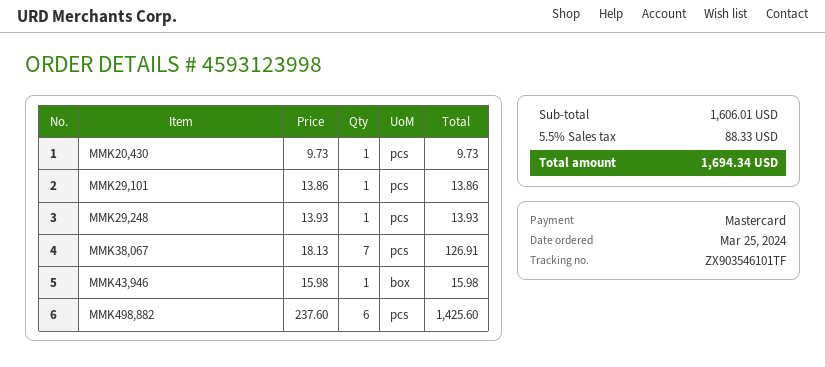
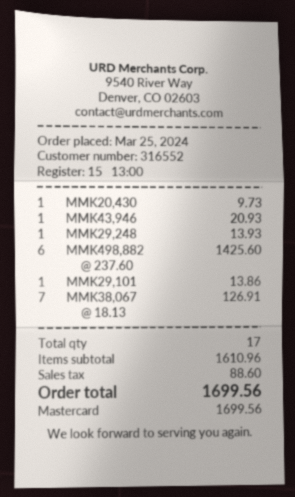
MMK43,946: 1 x 15.98 = 15.98 -> 1 x 20.93 = 20.93
subtotal: 1606.01 -> 1610.96
tax: 88.33 -> 88.60
total: 1694.34 -> 1699.56

